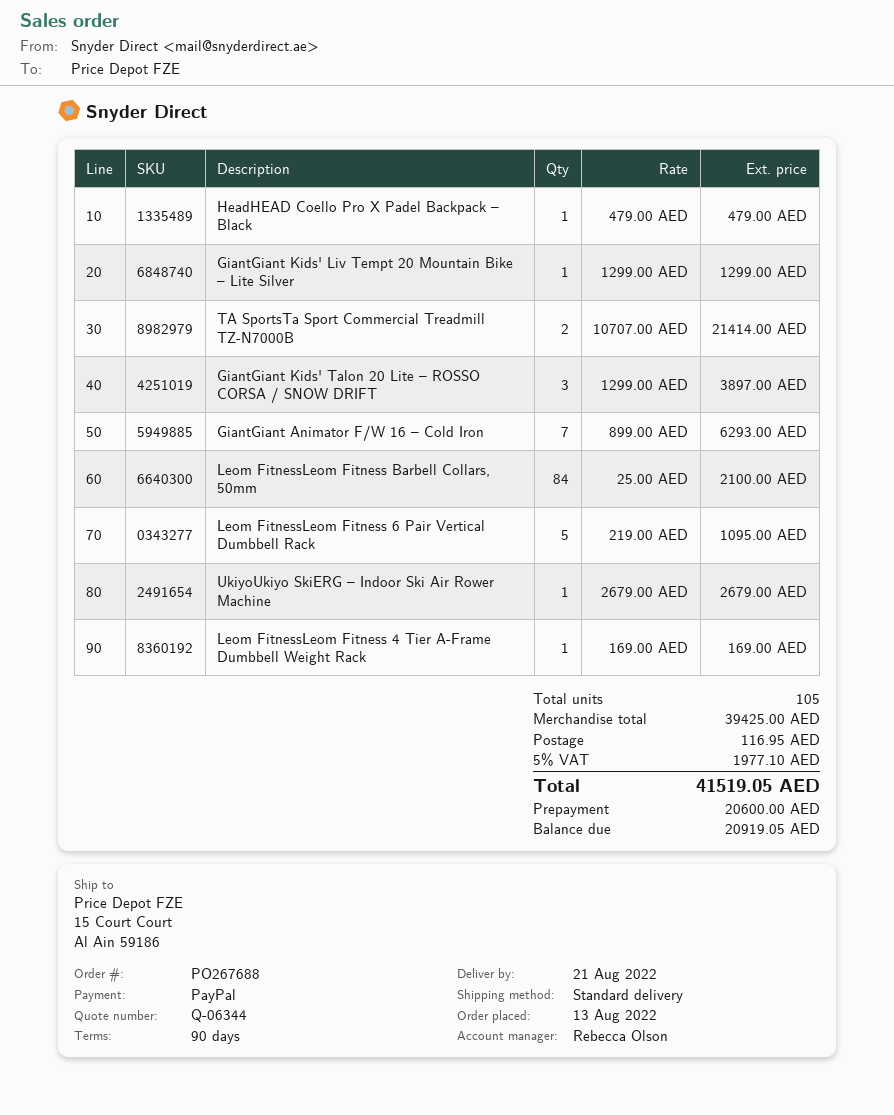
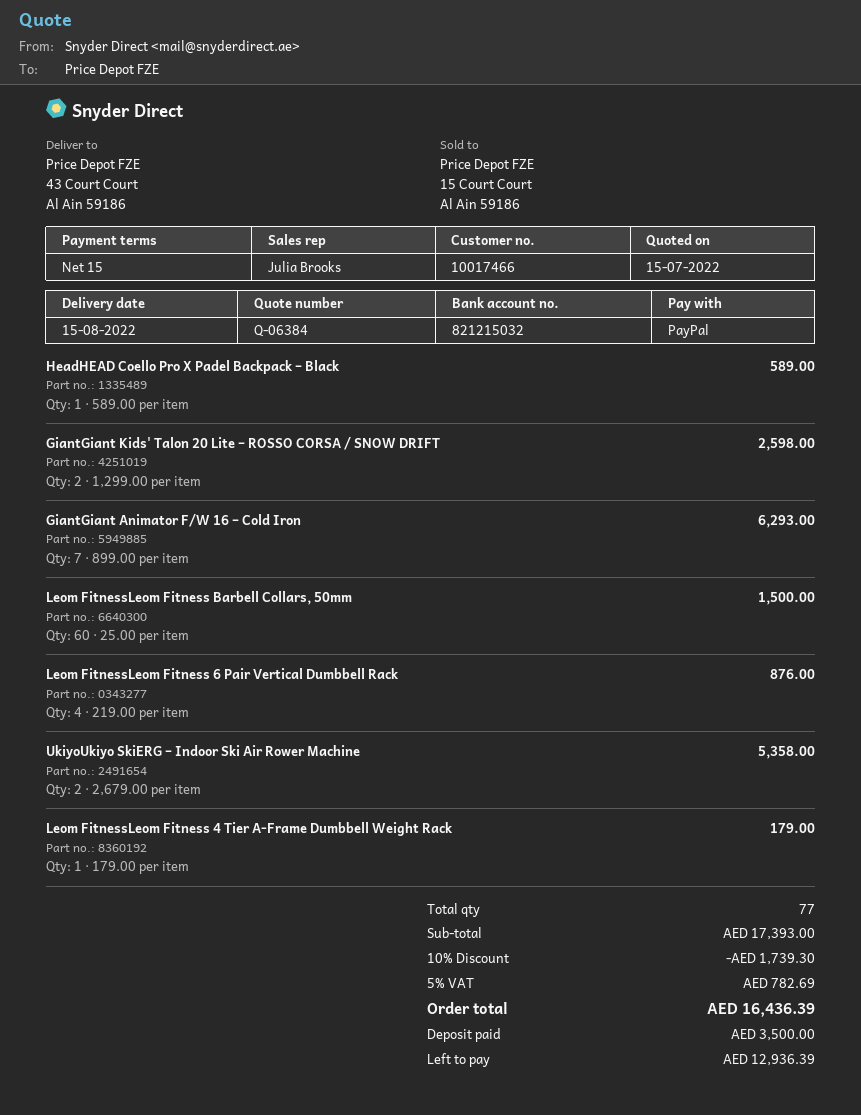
quote number: Q-06344 -> Q-06384
delivery date: 2022-08-21 -> 2022-08-15
payment terms: 90 days -> 15 days
sales rep: Rebecca Olson -> Julia Brooks
ship to: 15 Court Court, Al Ain 59186 -> 43 Court Court, Al Ain 59186
HeadHEAD Coello Pro X Padel Backpack – Black: 1 x 479.00 = 479.00 -> 1 x 589.00 = 589.00
GiantGiant Kids' Liv Tempt 20 Mountain Bike – Lite Silver: 1 x 1299.00 = 1299.00 -> none
TA SportsTa Sport Commercial Treadmill TZ-N7000B: 2 x 10707.00 = 21414.00 -> none
GiantGiant Kids' Talon 20 Lite – ROSSO CORSA / SNOW DRIFT: 3 x 1299.00 = 3897.00 -> 2 x 1299.00 = 2598.00
Leom FitnessLeom Fitness Barbell Collars, 50mm: 84 x 25.00 = 2100.00 -> 60 x 25.00 = 1500.00
Leom FitnessLeom Fitness 6 Pair Vertical Dumbbell Rack: 5 x 219.00 = 1095.00 -> 4 x 219.00 = 876.00
UkiyoUkiyo SkiERG – Indoor Ski Air Rower Machine: 1 x 2679.00 = 2679.00 -> 2 x 2679.00 = 5358.00
Leom FitnessLeom Fitness 4 Tier A-Frame Dumbbell Weight Rack: 1 x 169.00 = 169.00 -> 1 x 179.00 = 179.00
total quantity: 105 -> 77
subtotal: 39425.00 -> 17393.00
discount: none -> 10% = 1739.30
shipping: 116.95 -> none
tax: 5% = 1977.10 -> 5% = 782.69
total: 41519.05 -> 16436.39
deposit: 20600.00 -> 3500.00
balance: 20919.05 -> 12936.39

